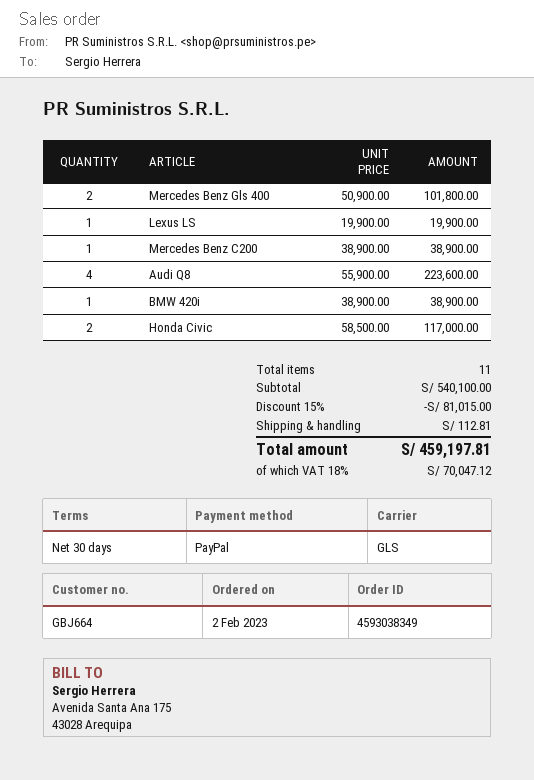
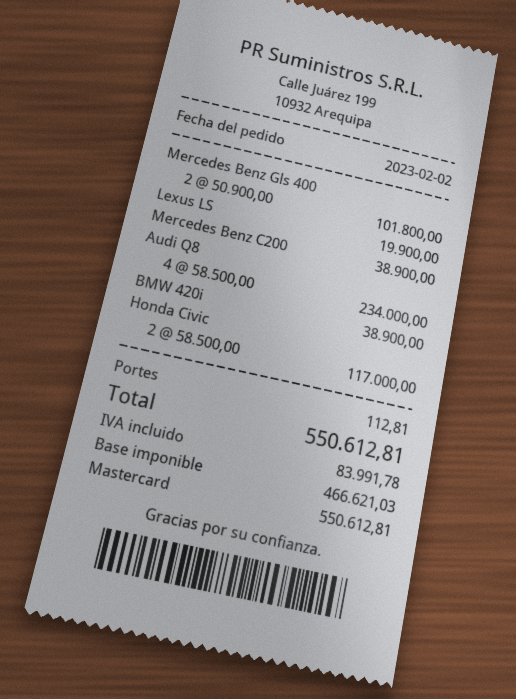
payment method: PayPal -> Mastercard
Audi Q8: 4 x 55900.00 = 223600.00 -> 4 x 58500.00 = 234000.00
discount: 15% = 81015.00 -> none
tax: 70047.12 -> 83991.78
total: 459197.81 -> 550612.81

